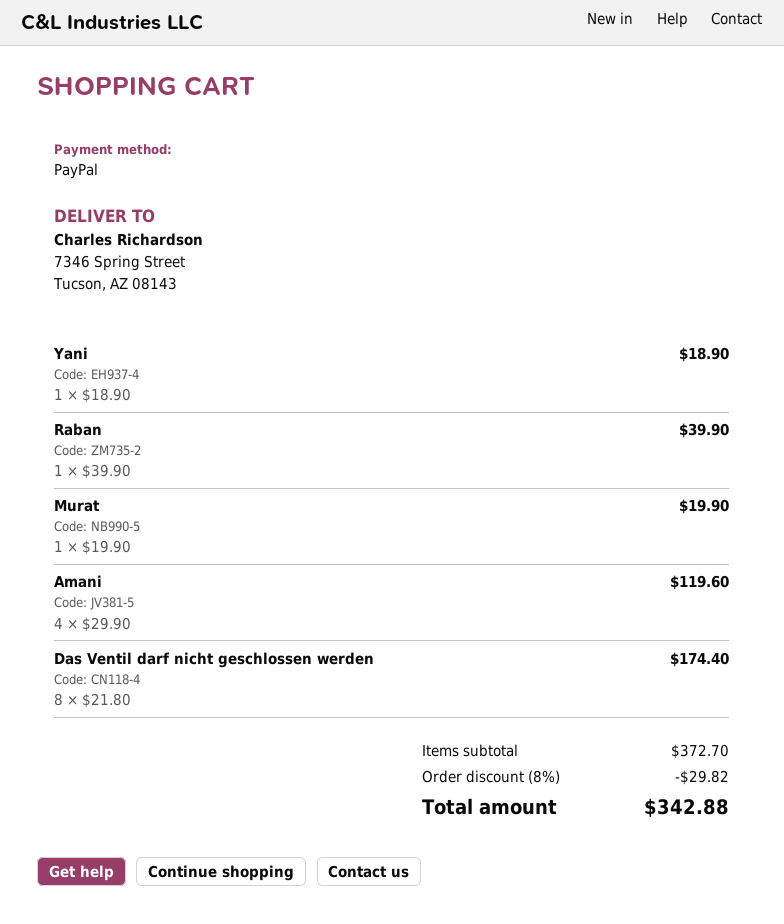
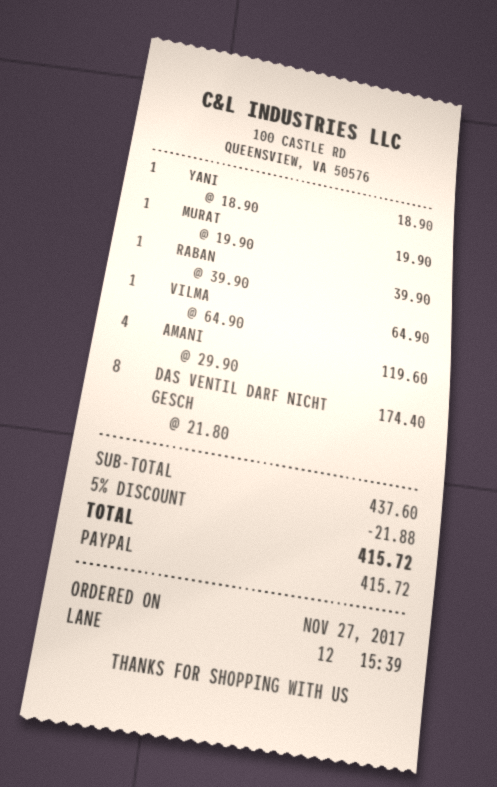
VILMA: none -> 1 x 64.90 = 64.90
subtotal: 372.70 -> 437.60
discount: 8% = 29.82 -> 5% = 21.88
total: 342.88 -> 415.72

